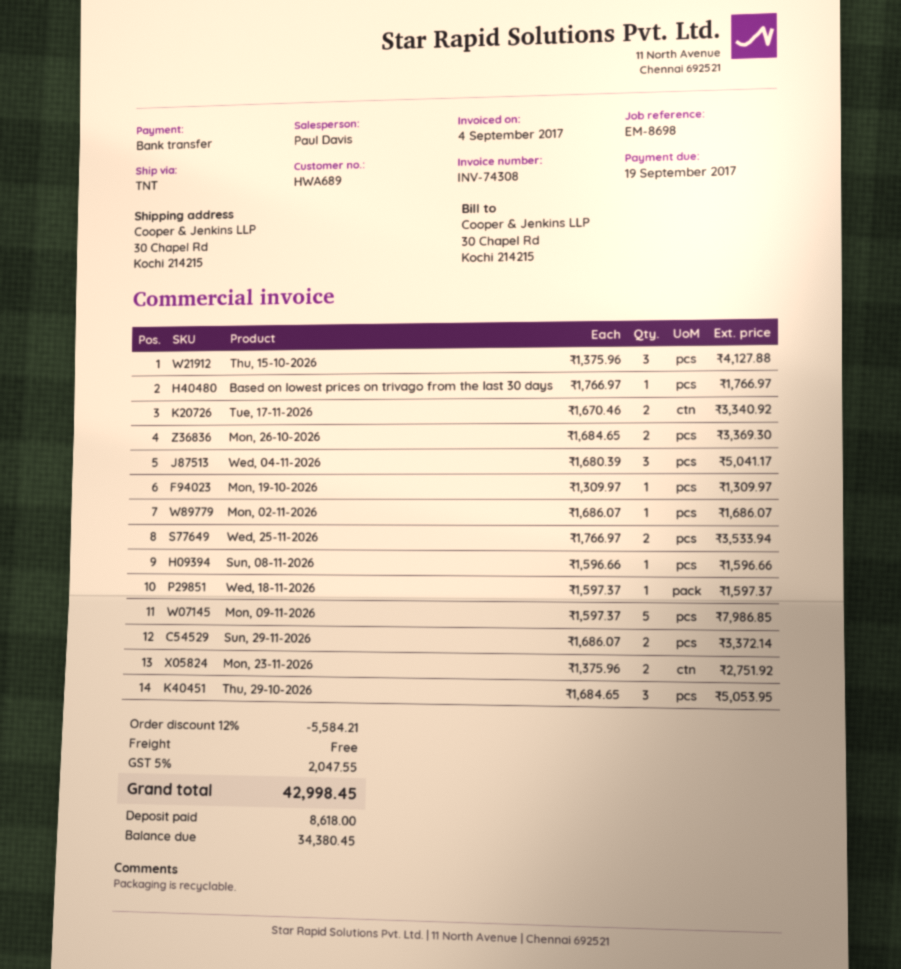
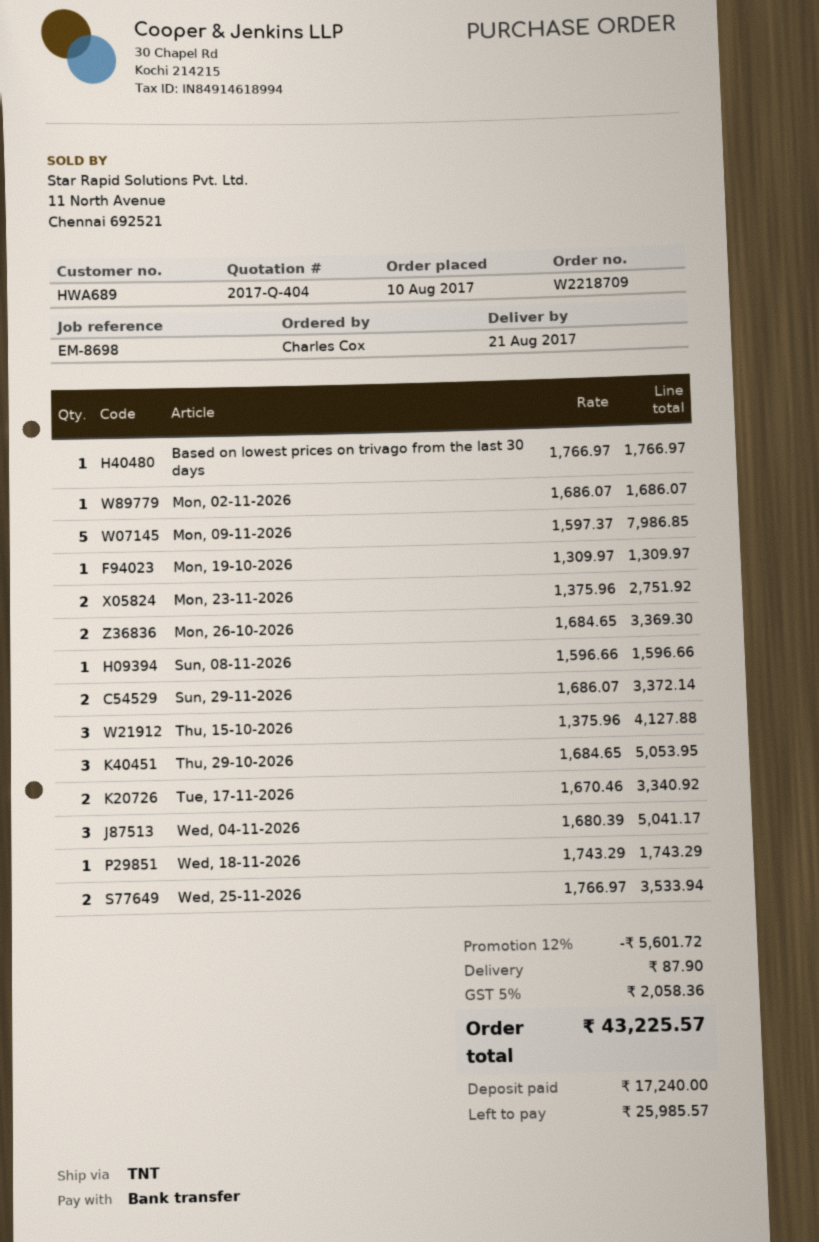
Wed, 18-11-2026: 1 x 1597.37 = 1597.37 -> 1 x 1743.29 = 1743.29
discount: 12% = 5584.21 -> 12% = 5601.72
shipping: 0.00 -> 87.90
tax: 5% = 2047.55 -> 5% = 2058.36
total: 42998.45 -> 43225.57
deposit: 8618.00 -> 17240.00
balance: 34380.45 -> 25985.57

